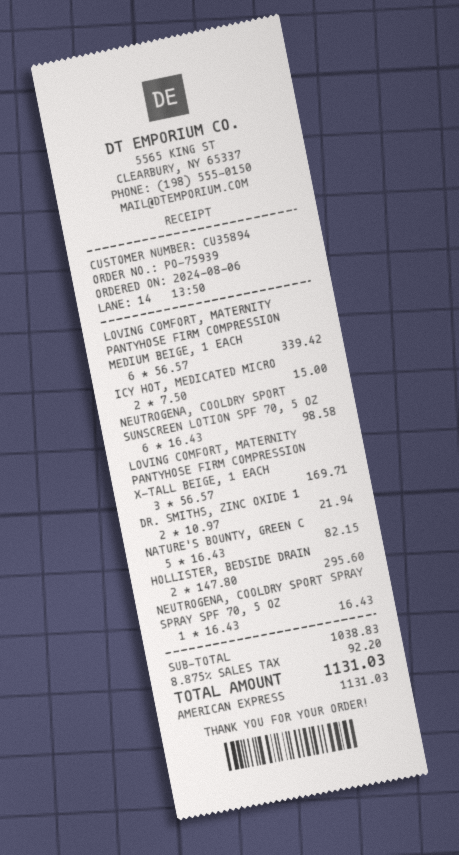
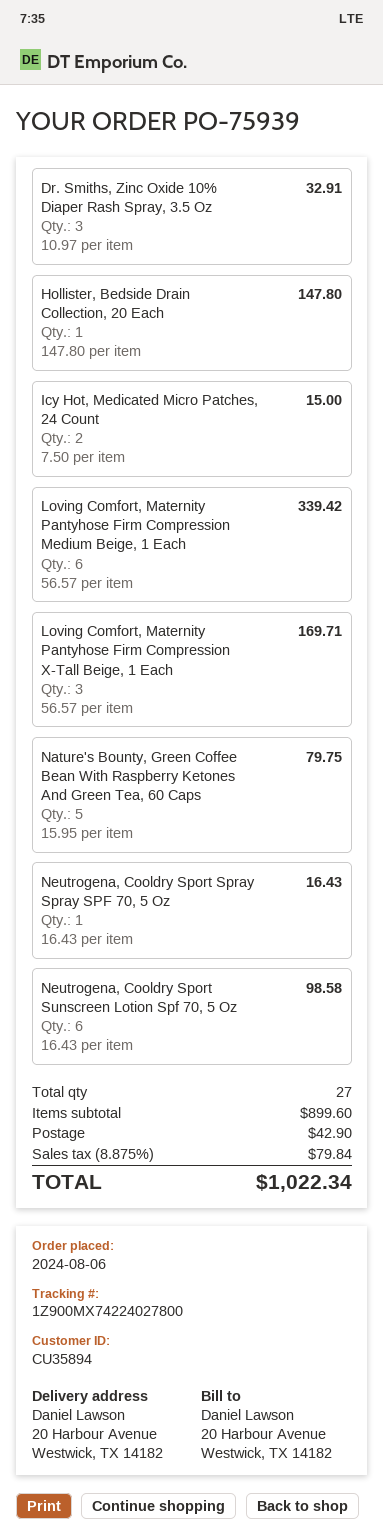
DR. SMITHS, ZINC OXIDE 1: 2 x 10.97 = 21.94 -> 3 x 10.97 = 32.91
NATURE'S BOUNTY, GREEN C: 5 x 16.43 = 82.15 -> 5 x 15.95 = 79.75
HOLLISTER, BEDSIDE DRAIN: 2 x 147.80 = 295.60 -> 1 x 147.80 = 147.80
subtotal: 1038.83 -> 899.60
shipping: none -> 42.90
tax: 8.875% = 92.20 -> 8.875% = 79.84
total: 1131.03 -> 1022.34

